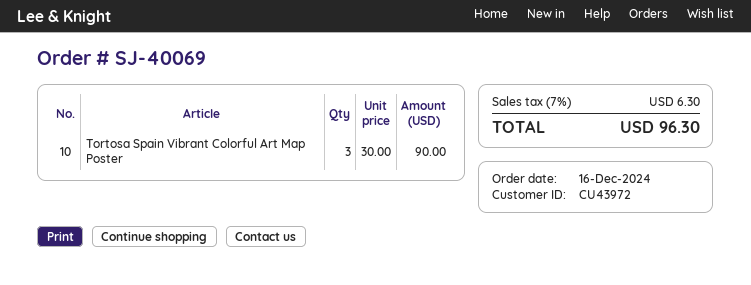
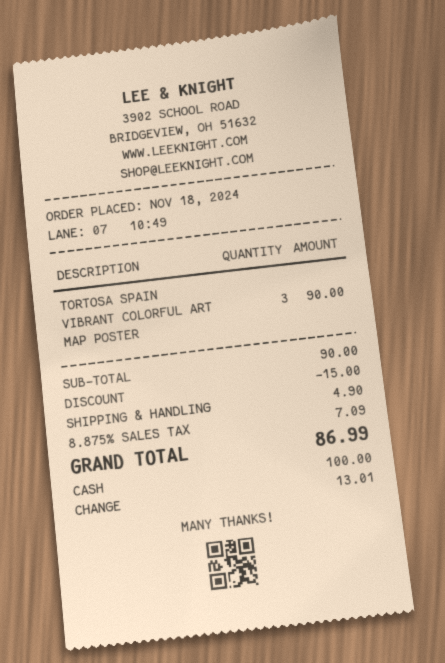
order date: 2024-12-16 -> 2024-11-18
discount: none -> 15.00
shipping: none -> 4.90
tax: 7% = 6.30 -> 8.875% = 7.09
total: 96.30 -> 86.99

